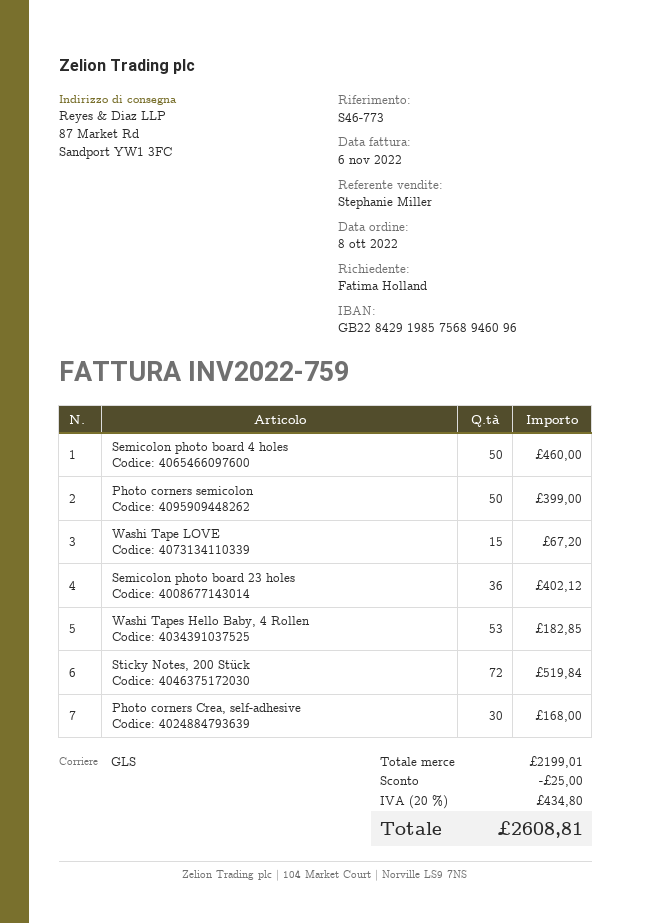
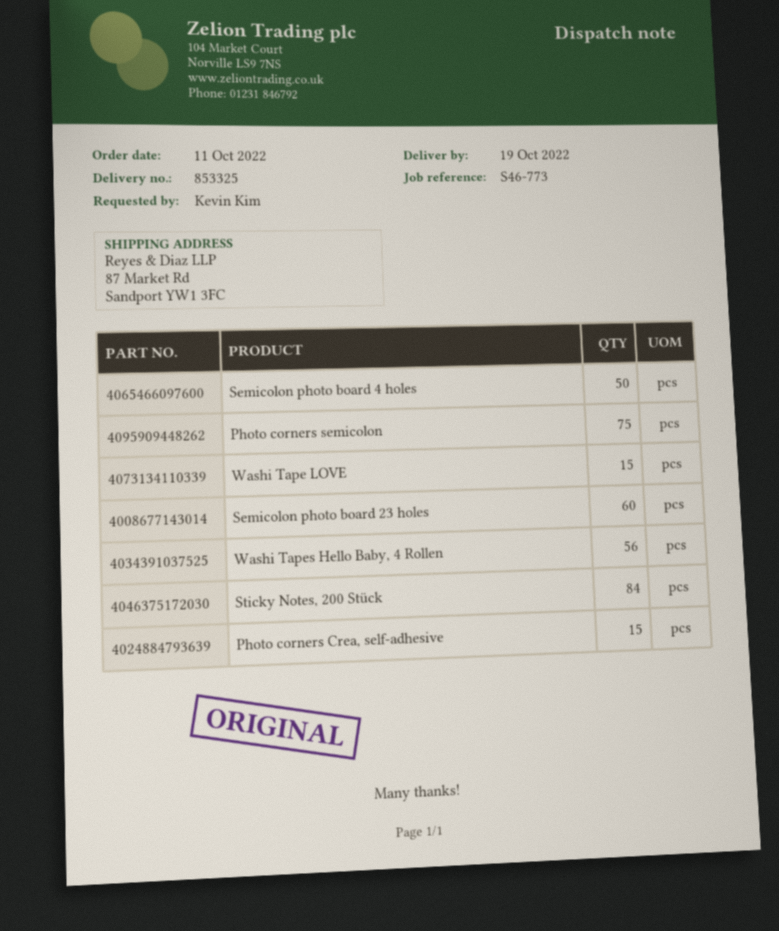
order date: 2022-10-08 -> 2022-10-11
ordered by: Fatima Holland -> Kevin Kim
Photo corners semicolon: 50 -> 75
Semicolon photo board 23 holes: 36 -> 60
Washi Tapes Hello Baby, 4 Rollen: 53 -> 56
Sticky Notes, 200 Stück: 72 -> 84
Photo corners Crea, self-adhesive: 30 -> 15

